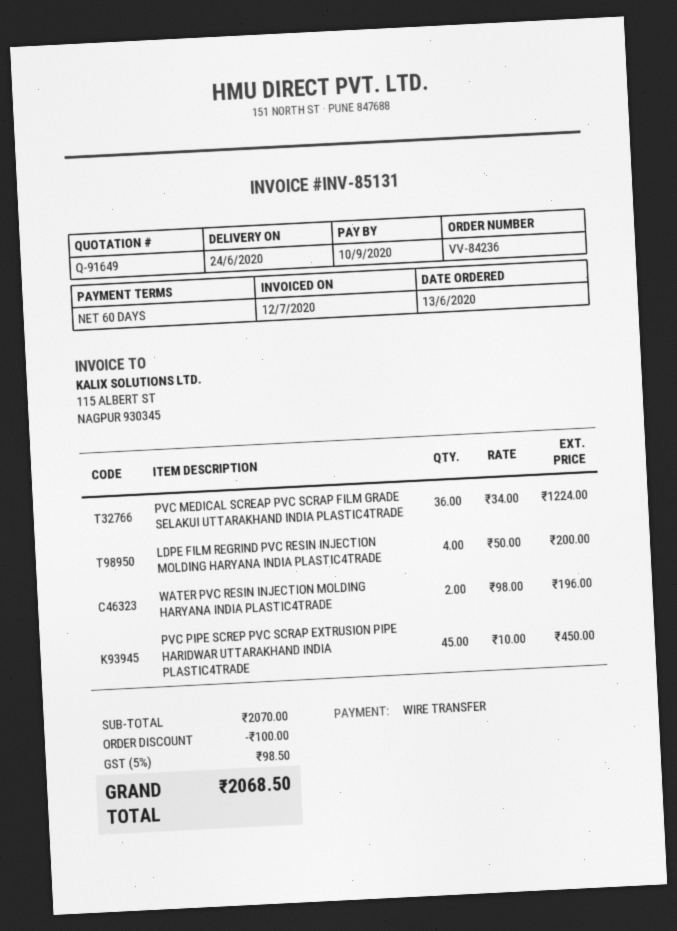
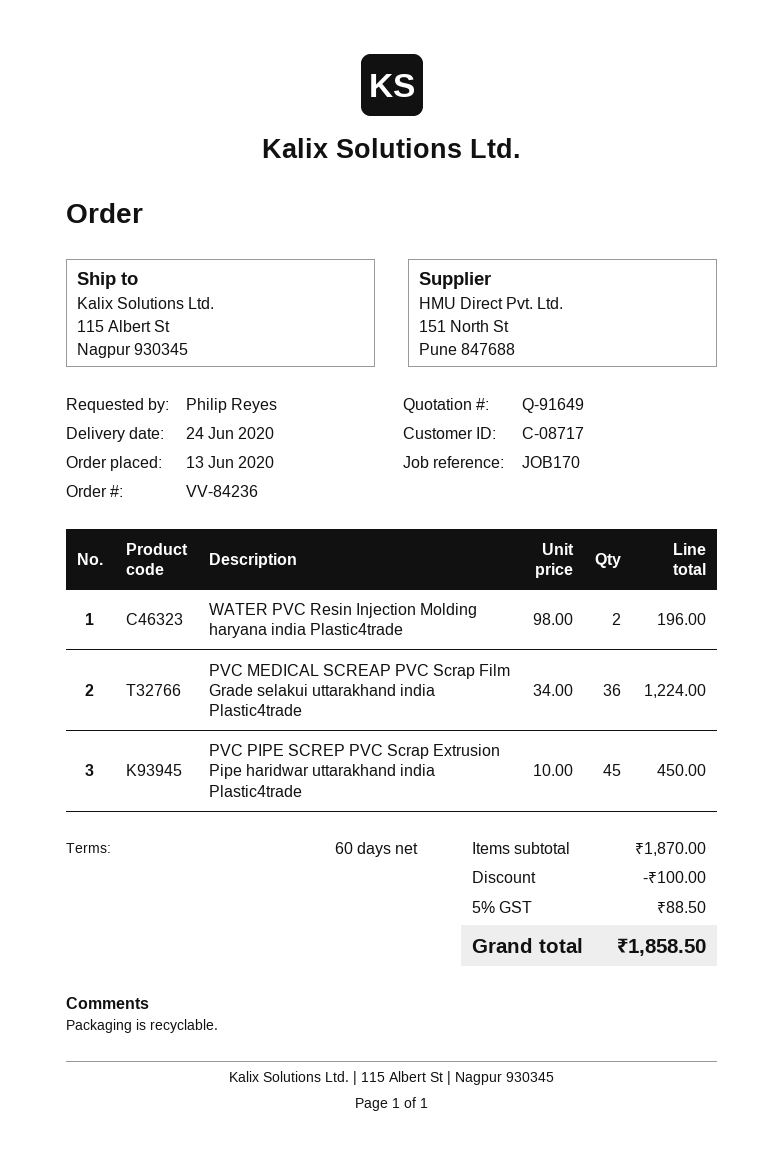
LDPE FILM REGRIND PVC RESIN INJECTION MOLDING HARYANA INDIA PLASTIC4TRADE: 4 x 50.00 = 200.00 -> none
subtotal: 2070.00 -> 1870.00
tax: 5% = 98.50 -> 5% = 88.50
total: 2068.50 -> 1858.50

